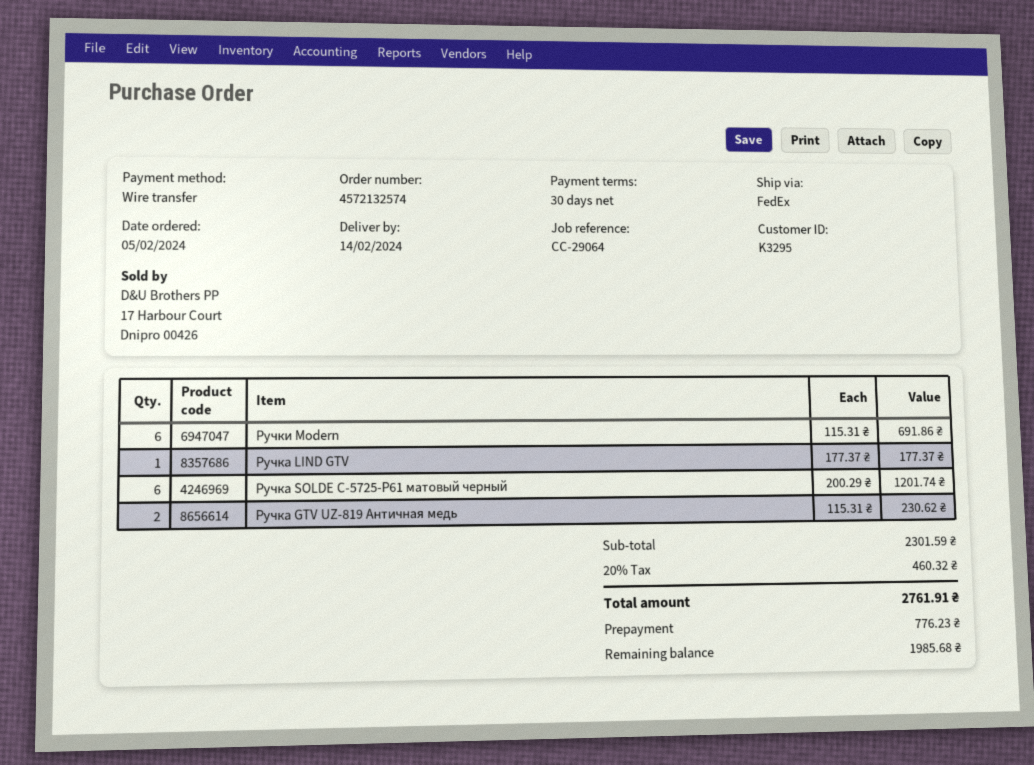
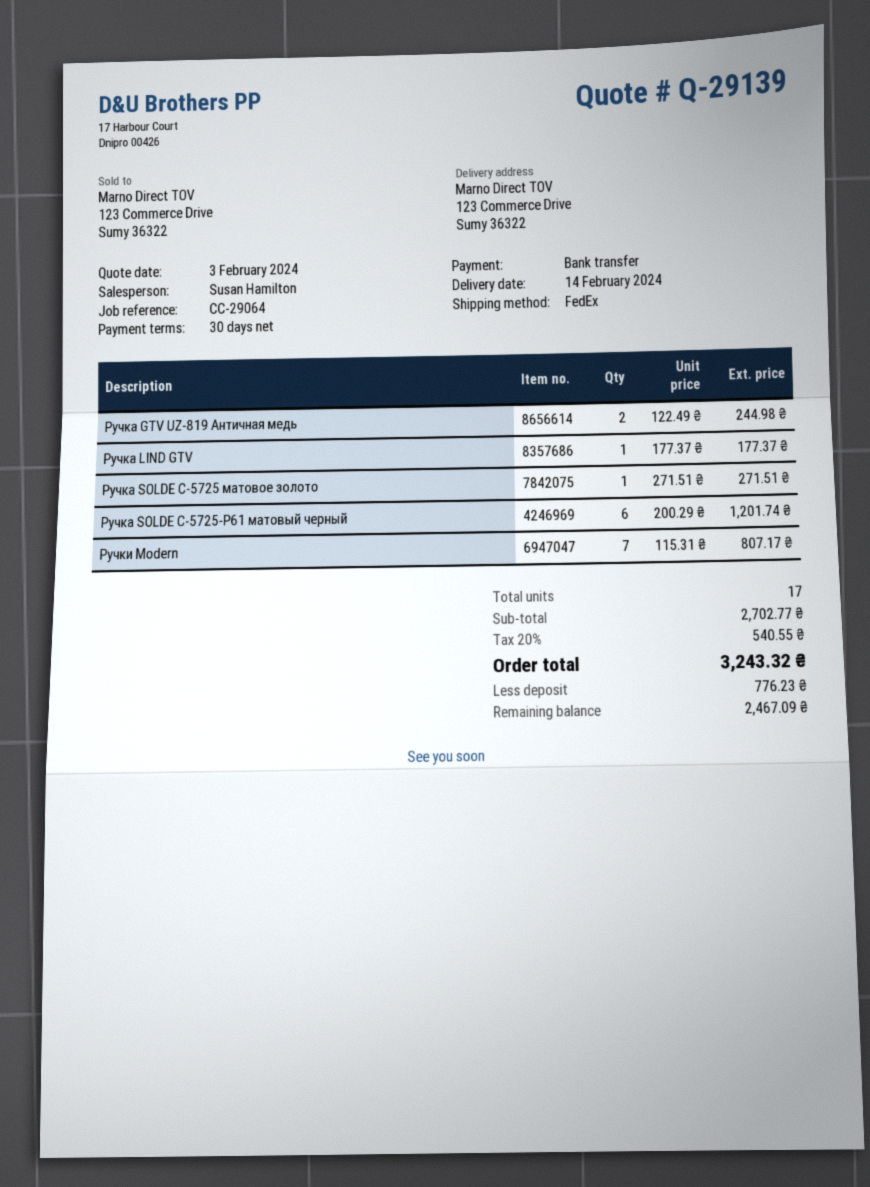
Ручки Modern: 6 x 115.31 = 691.86 -> 7 x 115.31 = 807.17
Ручка GTV UZ-819 Античная медь: 2 x 115.31 = 230.62 -> 2 x 122.49 = 244.98
Ручка SOLDE C-5725 матовое золото: none -> 1 x 271.51 = 271.51
subtotal: 2301.59 -> 2702.77
tax: 20% = 460.32 -> 20% = 540.55
total: 2761.91 -> 3243.32
balance: 1985.68 -> 2467.09

